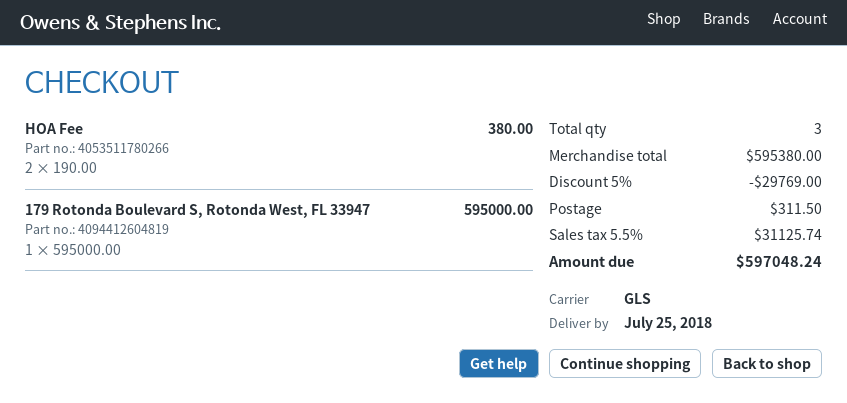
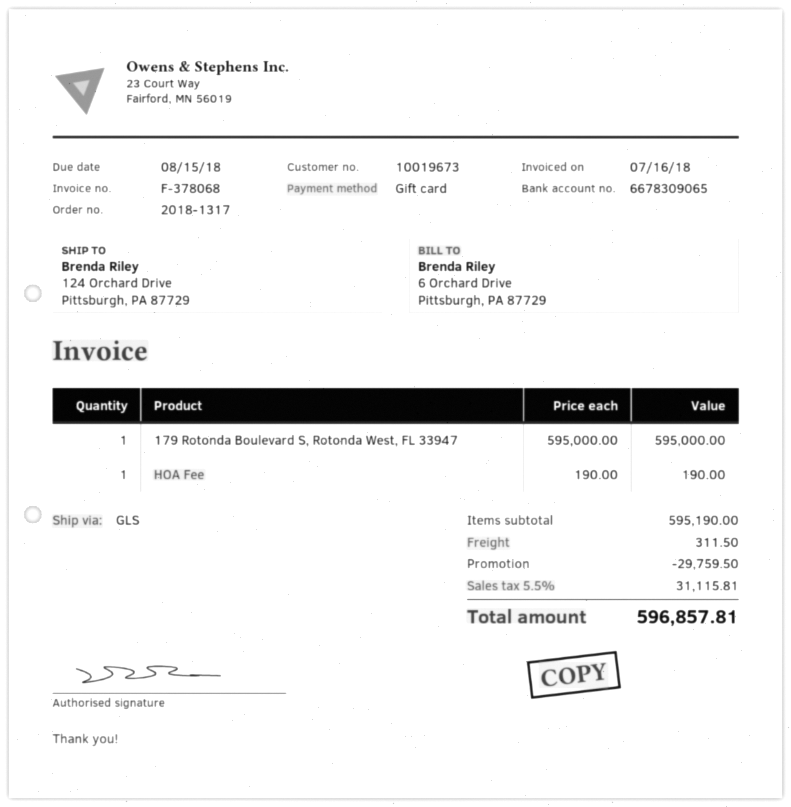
HOA Fee: 2 x 190.00 = 380.00 -> 1 x 190.00 = 190.00
subtotal: 595380.00 -> 595190.00
discount: 29769.00 -> 29759.50
tax: 5.5% = 31125.74 -> 5.5% = 31115.81
total: 597048.24 -> 596857.81

